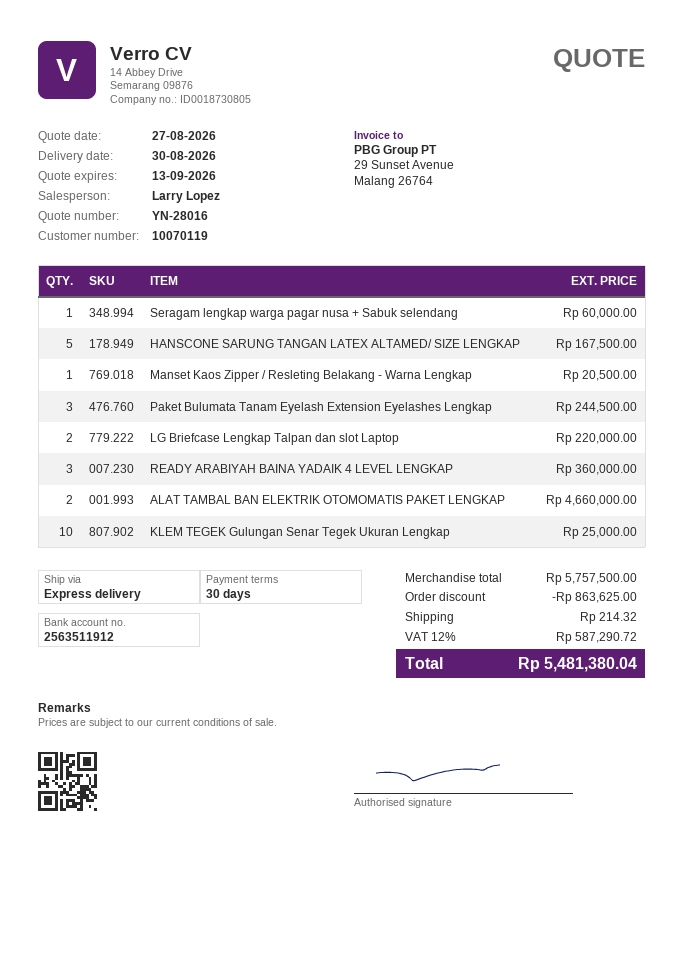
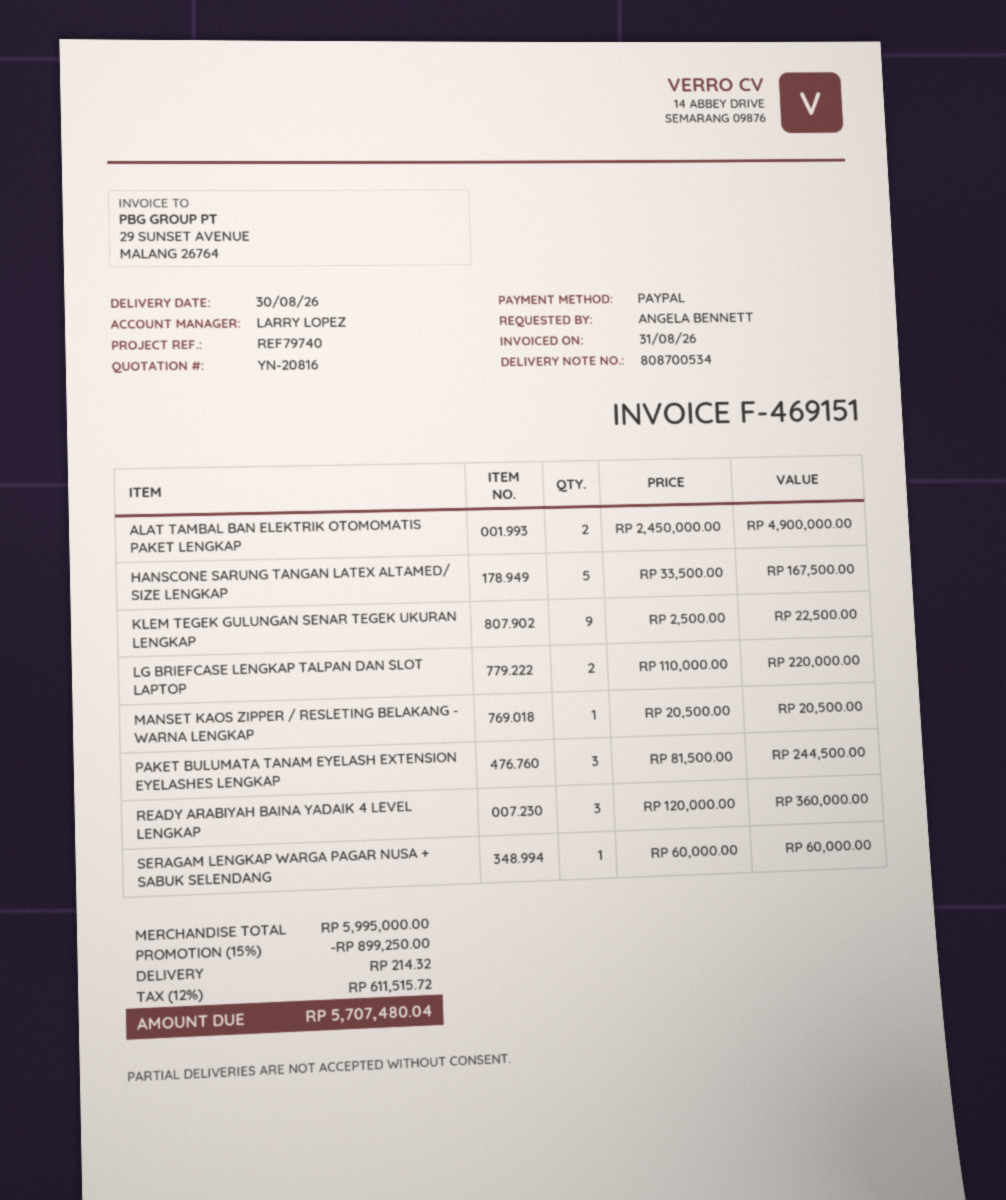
quote number: YN-28016 -> YN-20816
ALAT TAMBAL BAN ELEKTRIK OTOMOMATIS PAKET LENGKAP: 2 for 4660000.00 -> 2 for 4900000.00
KLEM TEGEK Gulungan Senar Tegek Ukuran Lengkap: 10 for 25000.00 -> 9 for 22500.00
subtotal: 5757500.00 -> 5995000.00
discount: 863625.00 -> 899250.00
tax: 12% = 587290.72 -> 12% = 611515.72
total: 5481380.04 -> 5707480.04

